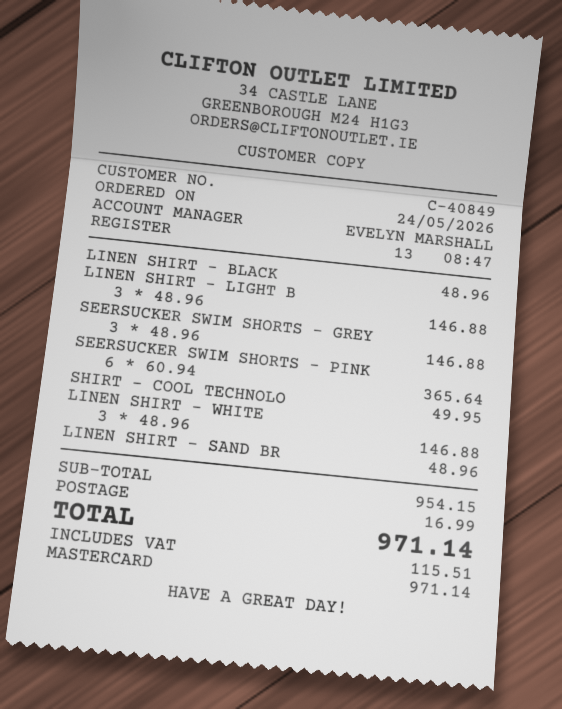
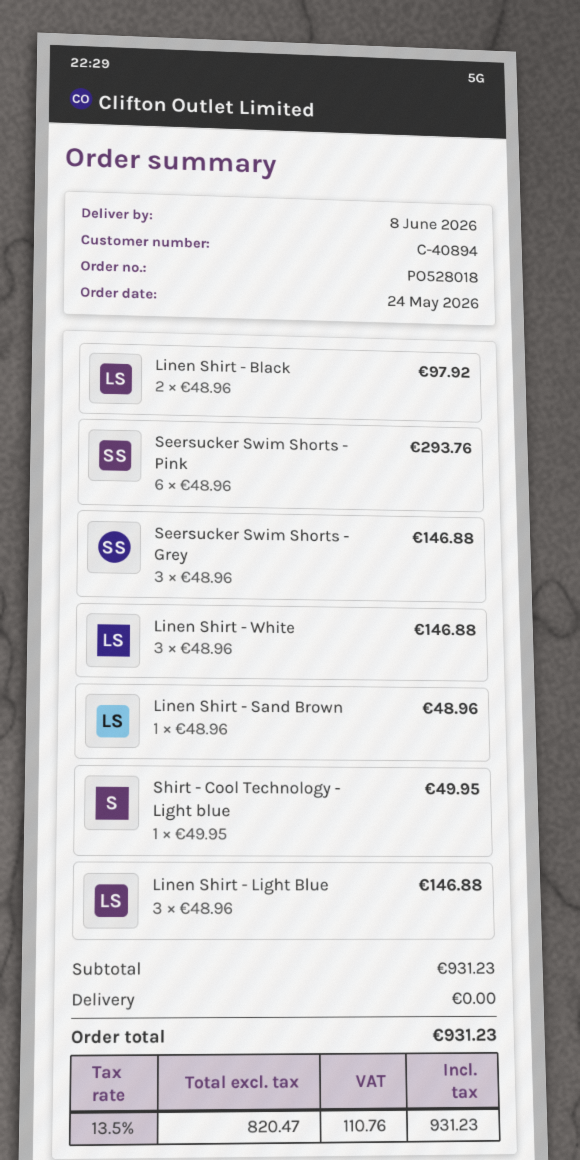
customer number: C-40849 -> C-40894
LINEN SHIRT - BLACK: 1 x 48.96 = 48.96 -> 2 x 48.96 = 97.92
SEERSUCKER SWIM SHORTS - PINK: 6 x 60.94 = 365.64 -> 6 x 48.96 = 293.76
subtotal: 954.15 -> 931.23
shipping: 16.99 -> 0.00
tax: 115.51 -> 110.76
total: 971.14 -> 931.23

